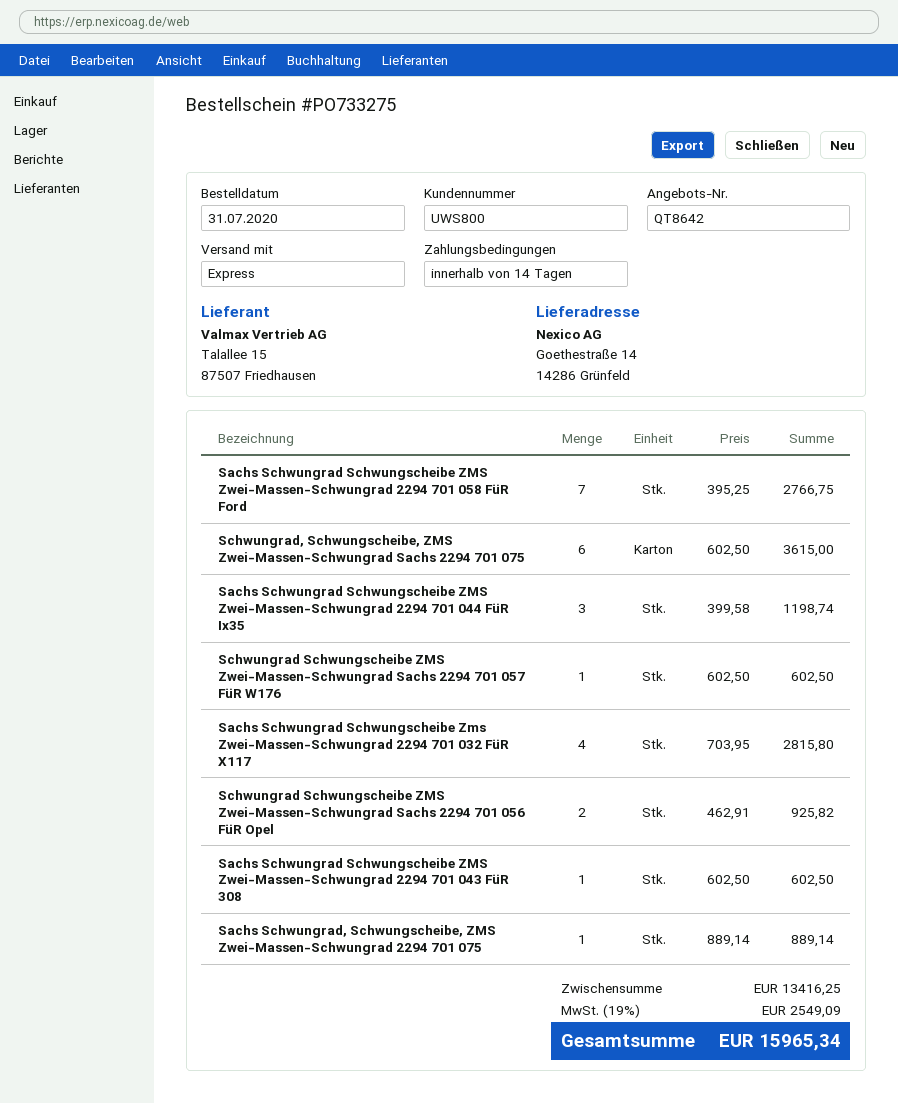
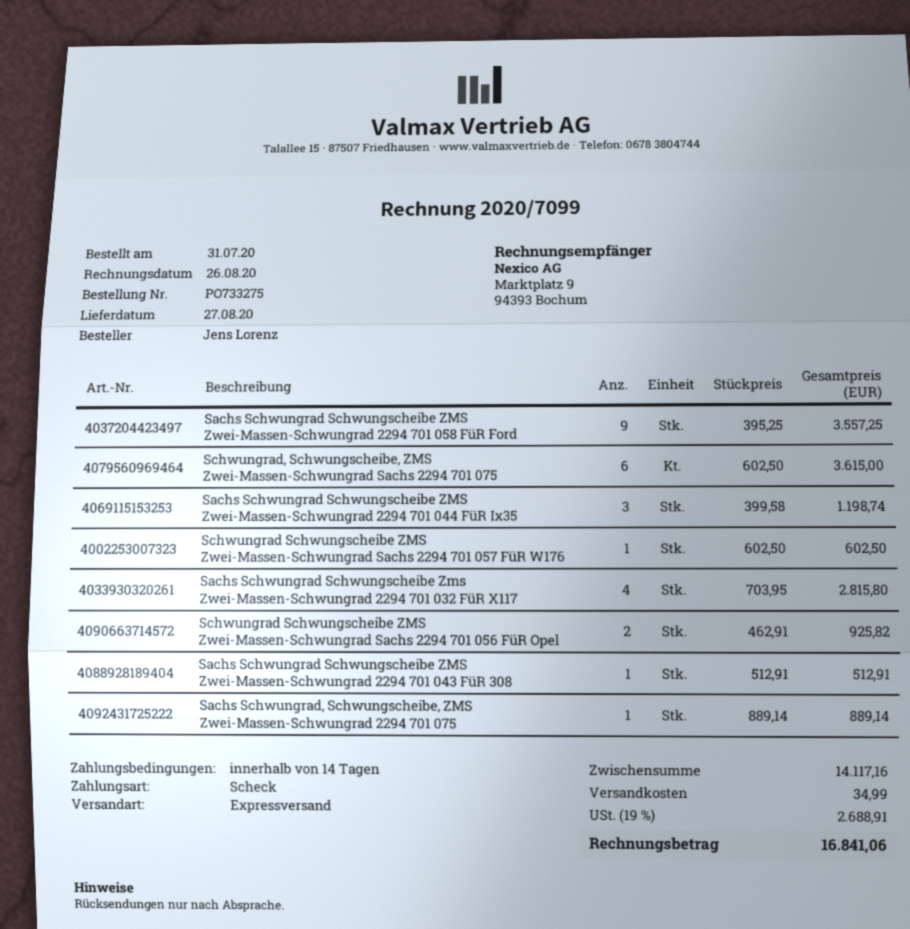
Sachs Schwungrad Schwungscheibe ZMS Zwei-Massen-Schwungrad 2294 701 058 FüR Ford: 7 x 395.25 = 2766.75 -> 9 x 395.25 = 3557.25
Sachs Schwungrad Schwungscheibe ZMS Zwei-Massen-Schwungrad 2294 701 043 FüR 308: 1 x 602.50 = 602.50 -> 1 x 512.91 = 512.91
subtotal: 13416.25 -> 14117.16
shipping: none -> 34.99
tax: 19% = 2549.09 -> 19% = 2688.91
total: 15965.34 -> 16841.06

